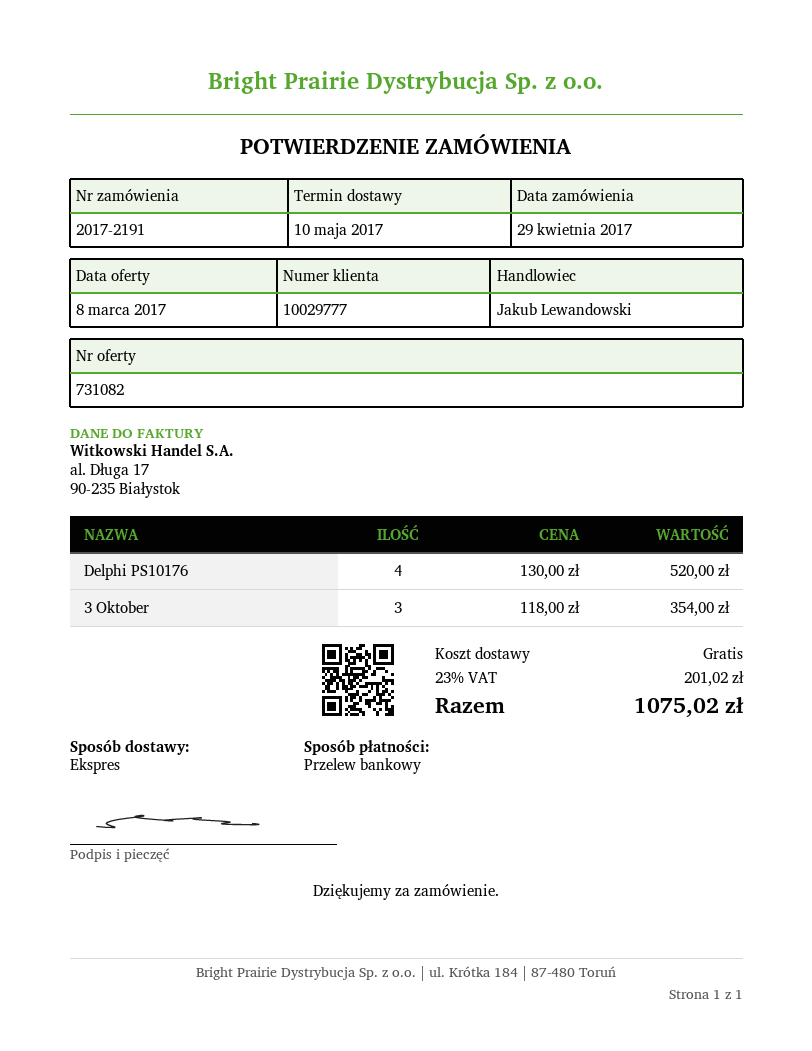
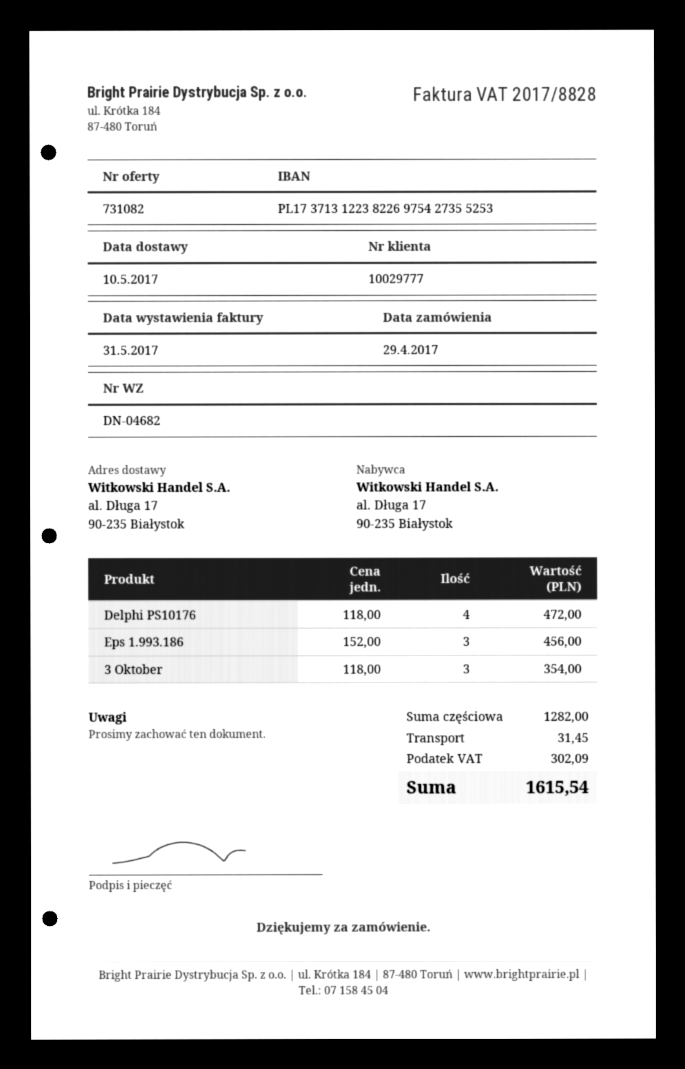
Delphi PS10176: 4 x 130.00 = 520.00 -> 4 x 118.00 = 472.00
Eps 1.993.186: none -> 3 x 152.00 = 456.00
shipping: 0.00 -> 31.45
tax: 201.02 -> 302.09
total: 1075.02 -> 1615.54

